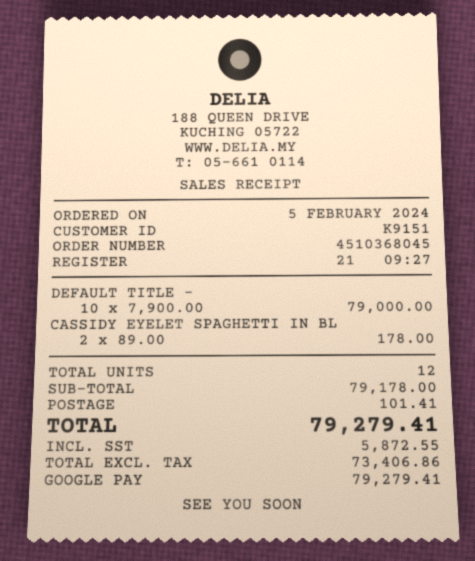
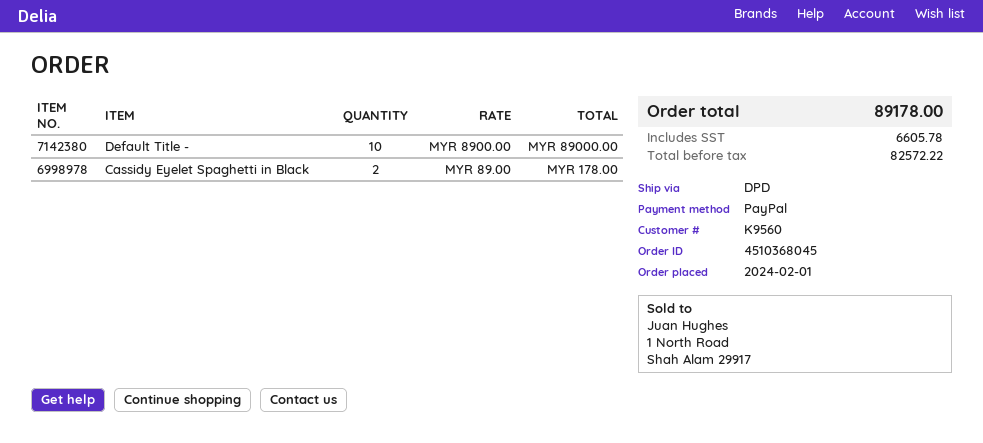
order date: 2024-02-05 -> 2024-02-01
customer number: K9151 -> K9560
payment method: Google Pay -> PayPal
DEFAULT TITLE -: 10 x 7900.00 = 79000.00 -> 10 x 8900.00 = 89000.00
shipping: 101.41 -> none
net: 73406.86 -> 82572.22
tax: 5872.55 -> 6605.78
total: 79279.41 -> 89178.00

